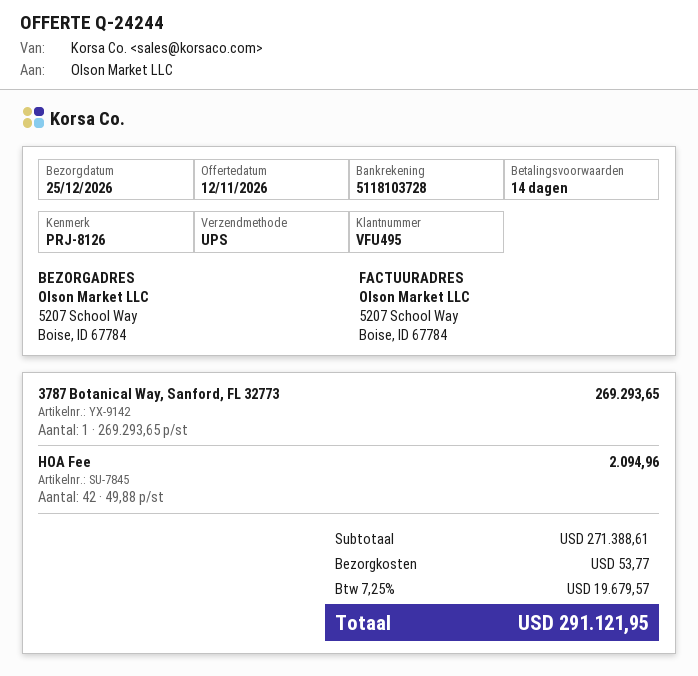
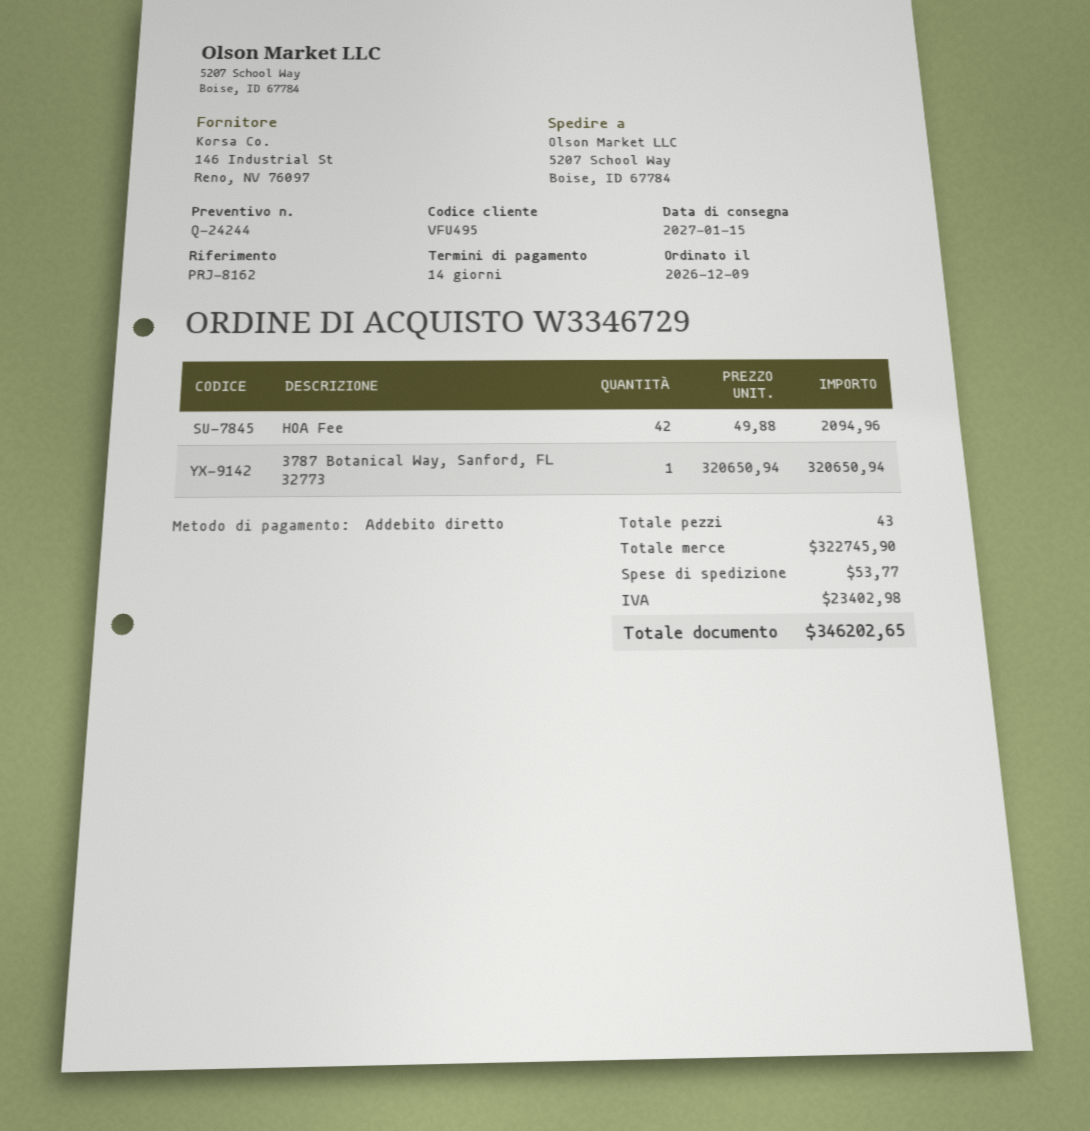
delivery date: 2026-12-25 -> 2027-01-15
reference: PRJ-8126 -> PRJ-8162
3787 Botanical Way, Sanford, FL 32773: 1 x 269293.65 = 269293.65 -> 1 x 320650.94 = 320650.94
subtotal: 271388.61 -> 322745.90
tax: 19679.57 -> 23402.98
total: 291121.95 -> 346202.65

